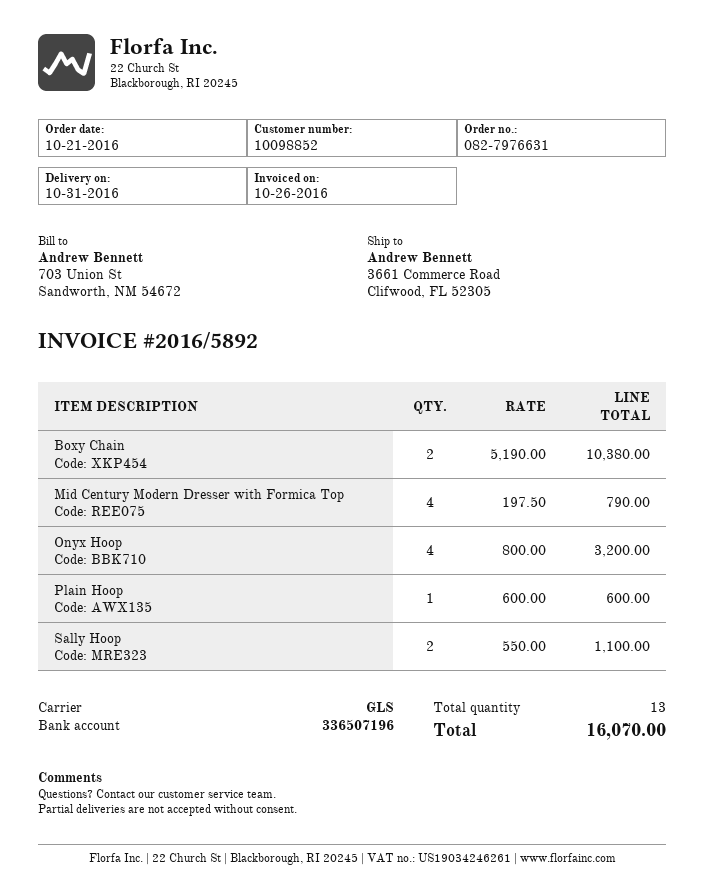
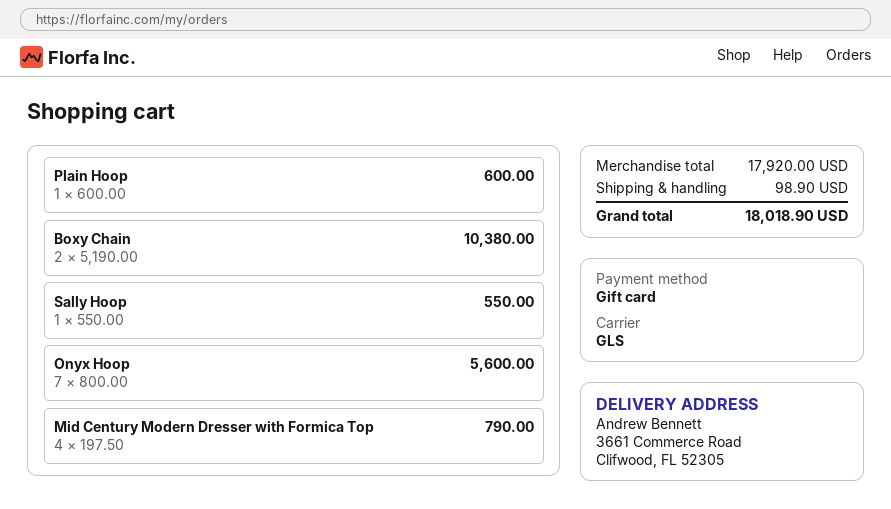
Onyx Hoop: 4 x 800.00 = 3200.00 -> 7 x 800.00 = 5600.00
Sally Hoop: 2 x 550.00 = 1100.00 -> 1 x 550.00 = 550.00
shipping: none -> 98.90
total: 16070.00 -> 18018.90

